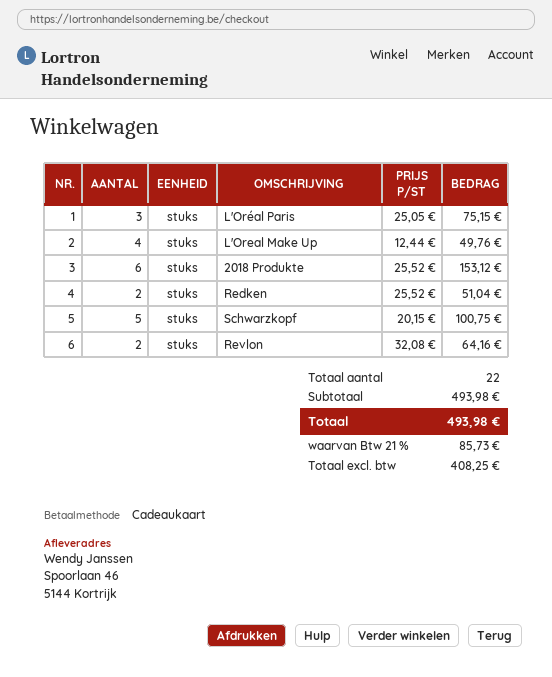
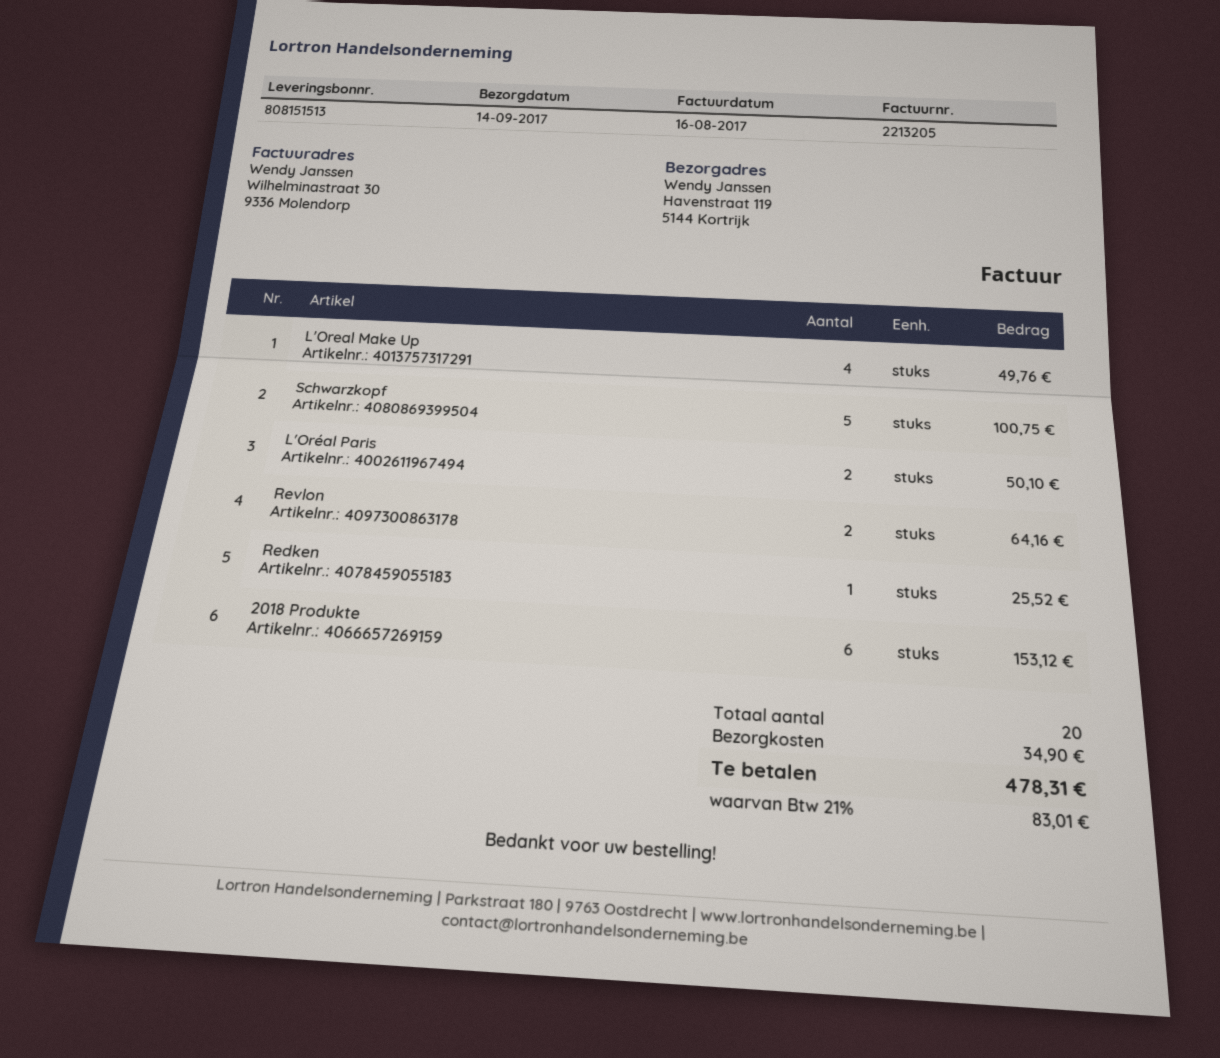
ship to: Spoorlaan 46, 5144 Kortrijk -> Havenstraat 119, 5144 Kortrijk
L'Oréal Paris: 3 for 75.15 -> 2 for 50.10
Redken: 2 for 51.04 -> 1 for 25.52
total quantity: 22 -> 20
shipping: none -> 34.90
tax: 21% = 85.73 -> 21% = 83.01
total: 493.98 -> 478.31

